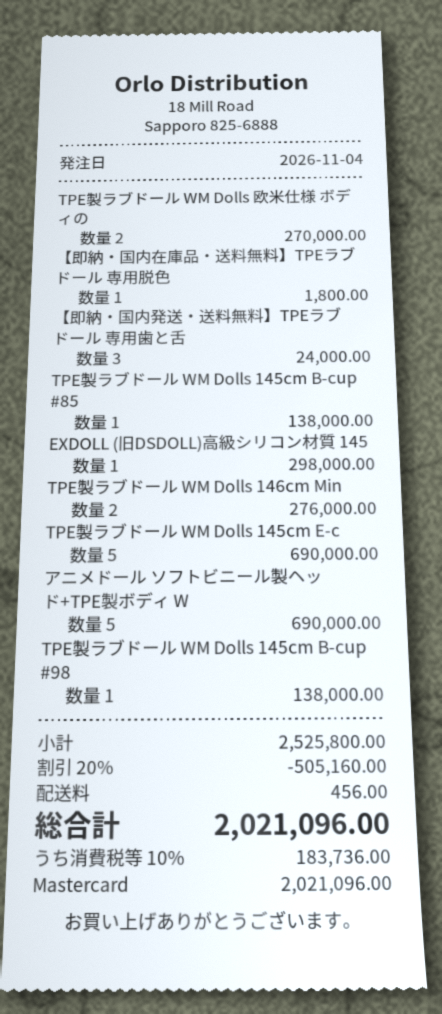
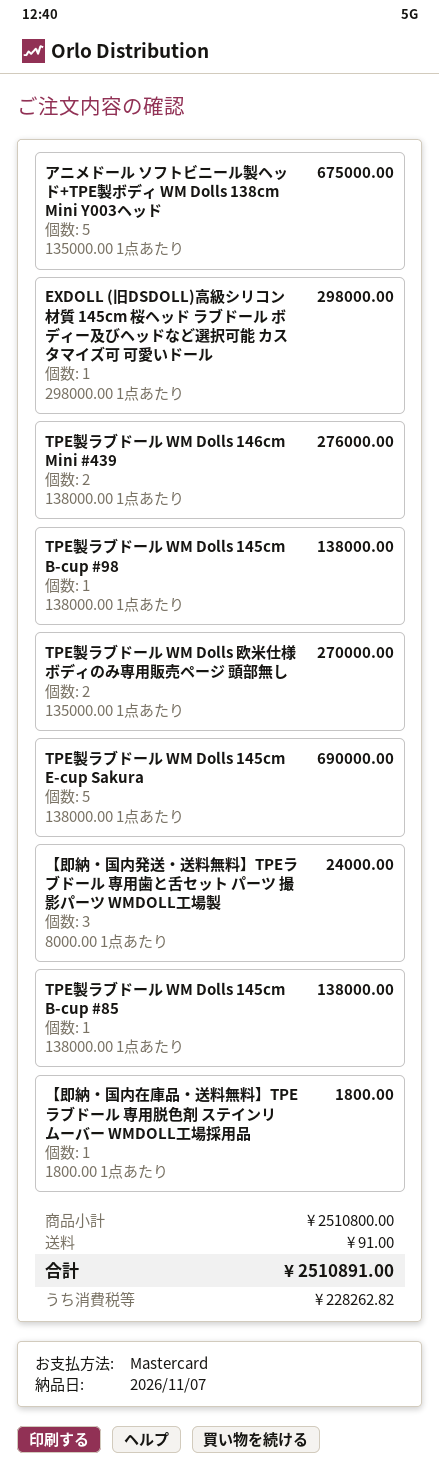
アニメドール ソフトビニール製ヘッド+TPE製ボディ W: 5 for 690000.00 -> 5 for 675000.00
subtotal: 2525800.00 -> 2510800.00
discount: 20% = 505160.00 -> none
shipping: 456.00 -> 91.00
tax: 183736.00 -> 228262.82
total: 2021096.00 -> 2510891.00

